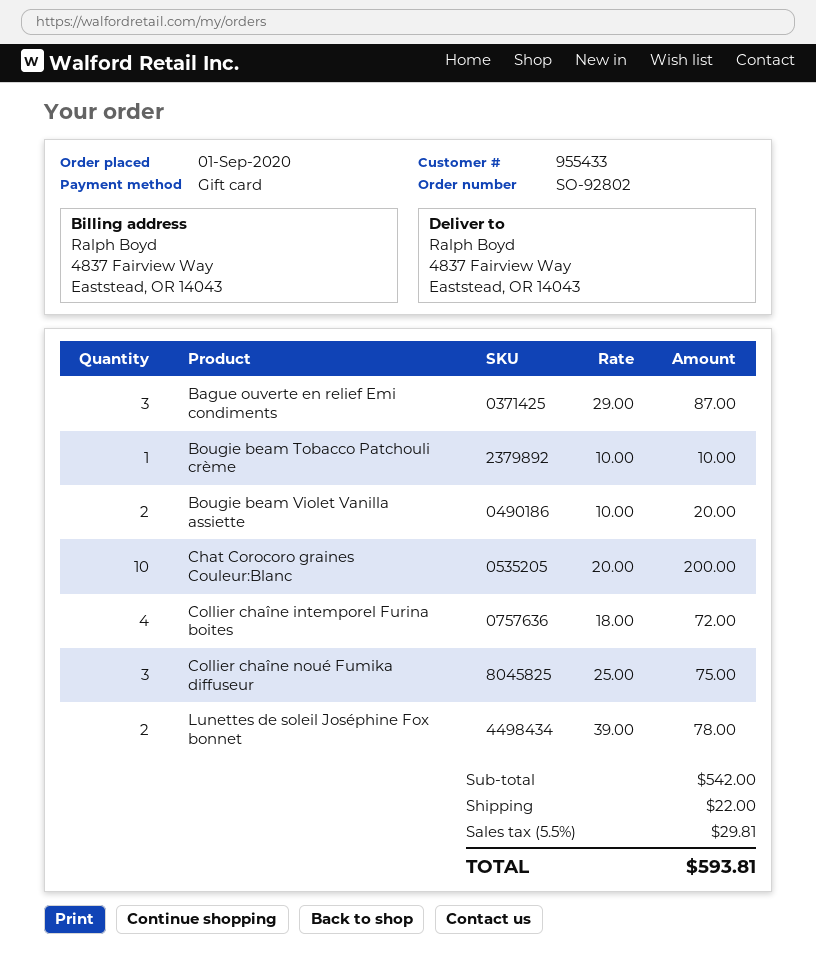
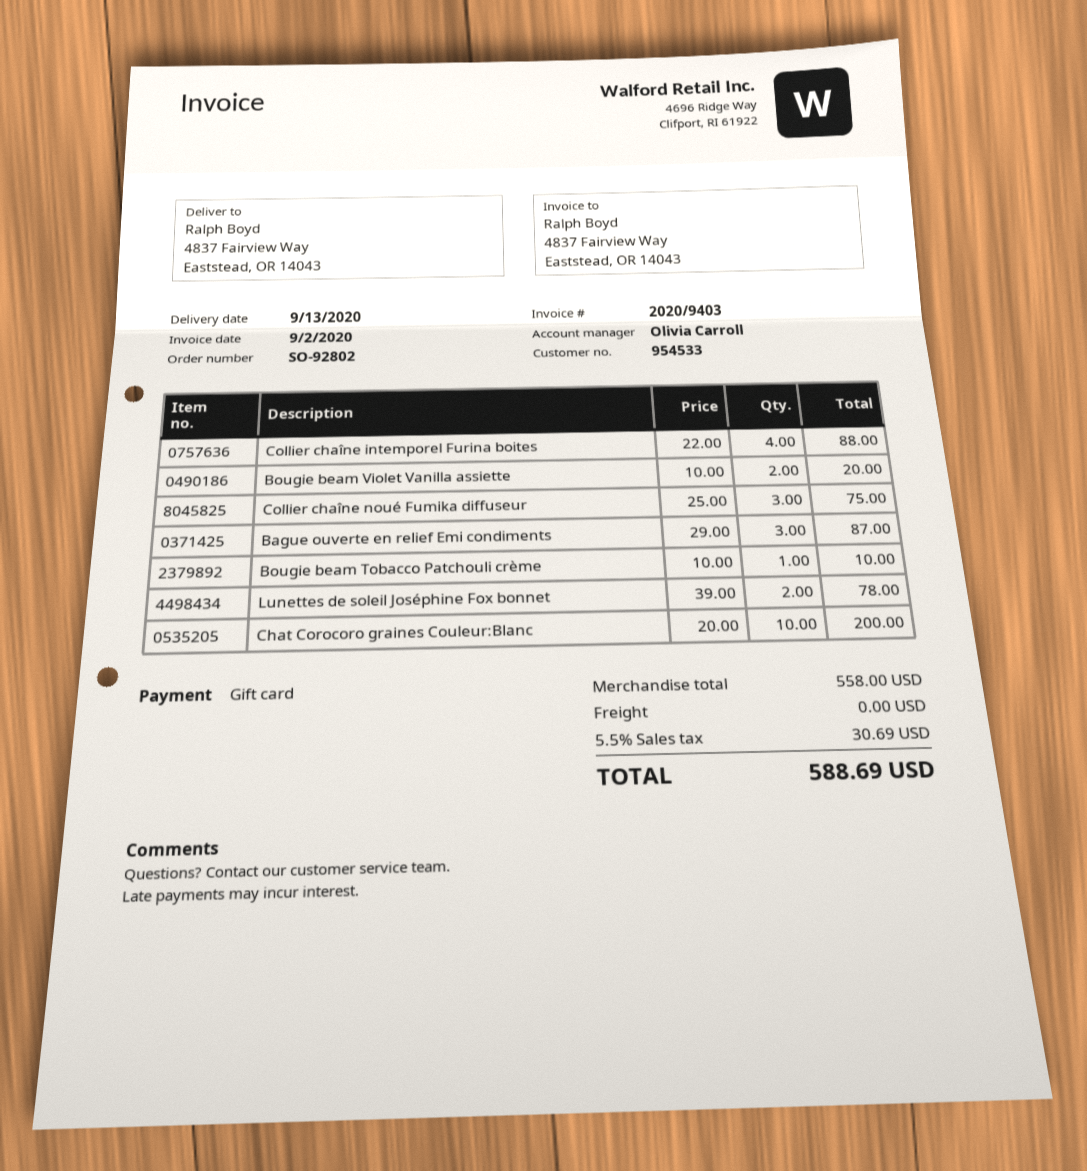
customer number: 955433 -> 954533
Collier chaîne intemporel Furina boites: 4 x 18.00 = 72.00 -> 4 x 22.00 = 88.00
subtotal: 542.00 -> 558.00
shipping: 22.00 -> 0.00
tax: 5.5% = 29.81 -> 5.5% = 30.69
total: 593.81 -> 588.69

